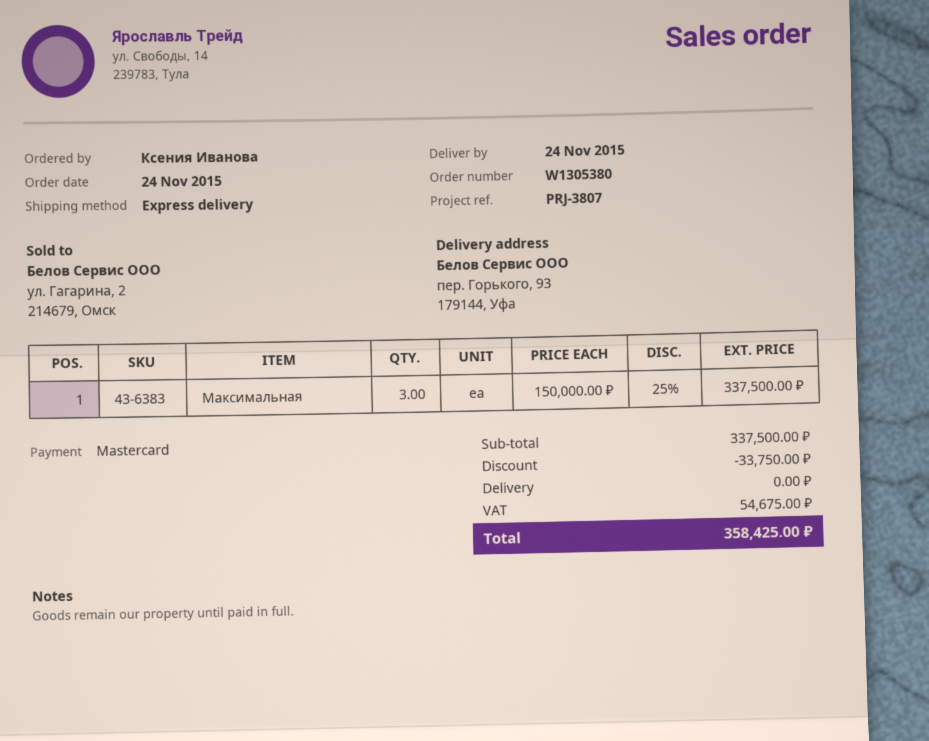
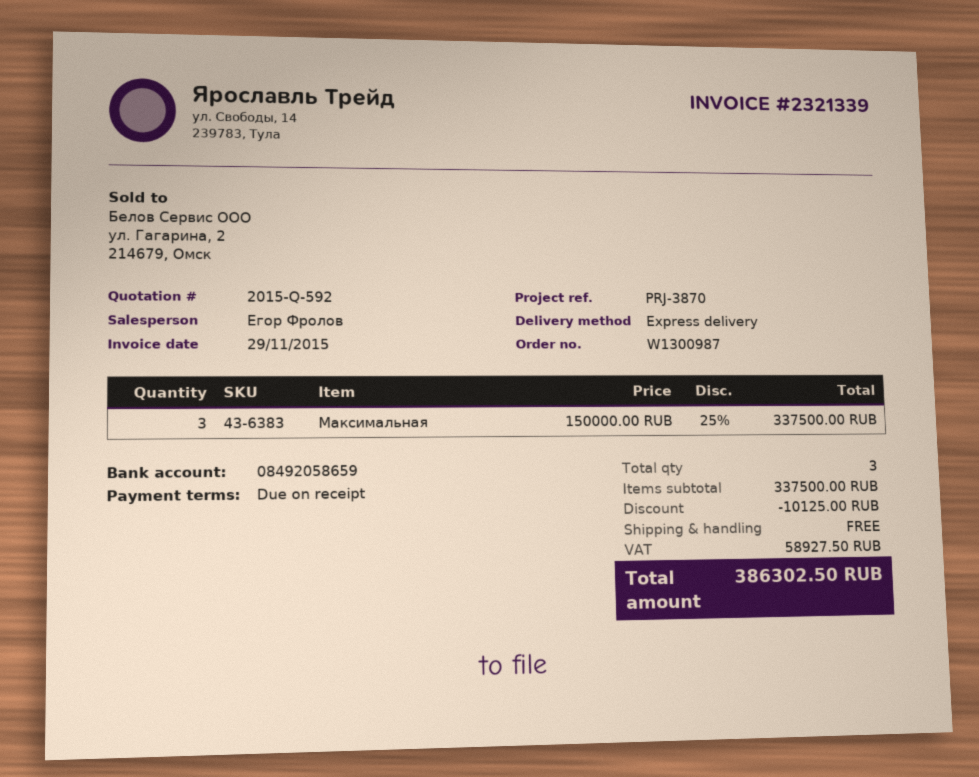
order number: W1305380 -> W1300987
reference: PRJ-3807 -> PRJ-3870
discount: 33750.00 -> 10125.00
tax: 54675.00 -> 58927.50
total: 358425.00 -> 386302.50

